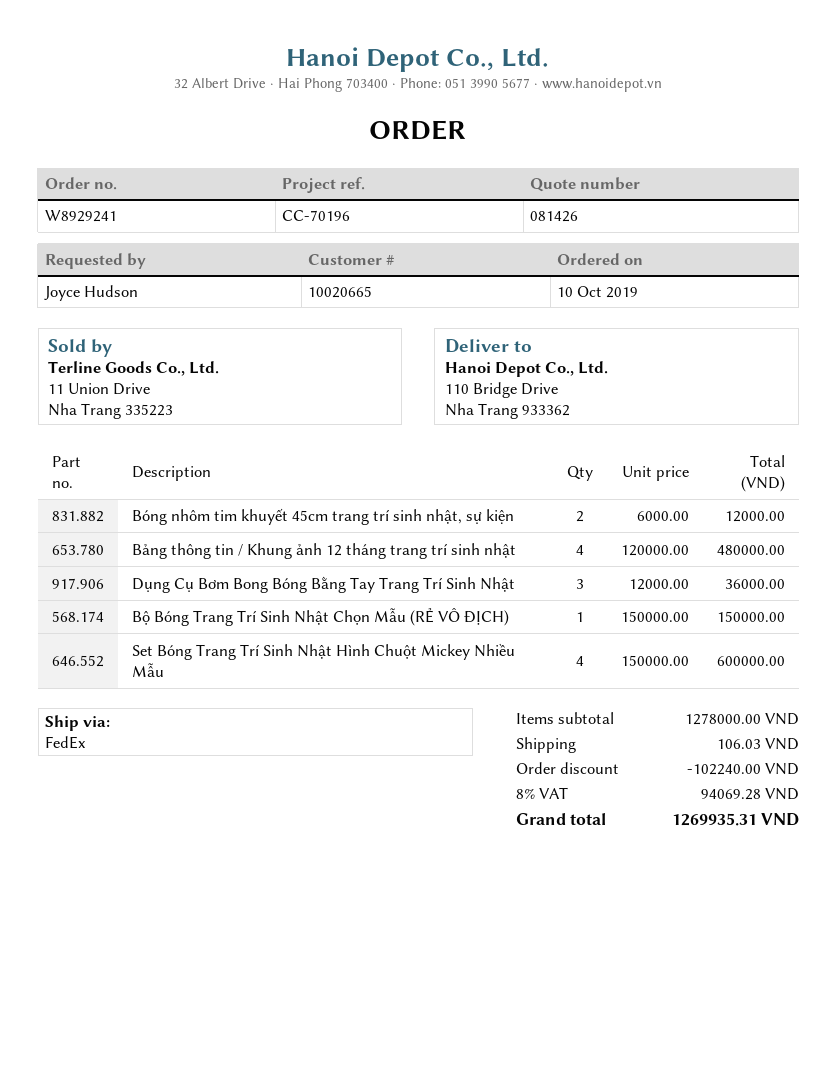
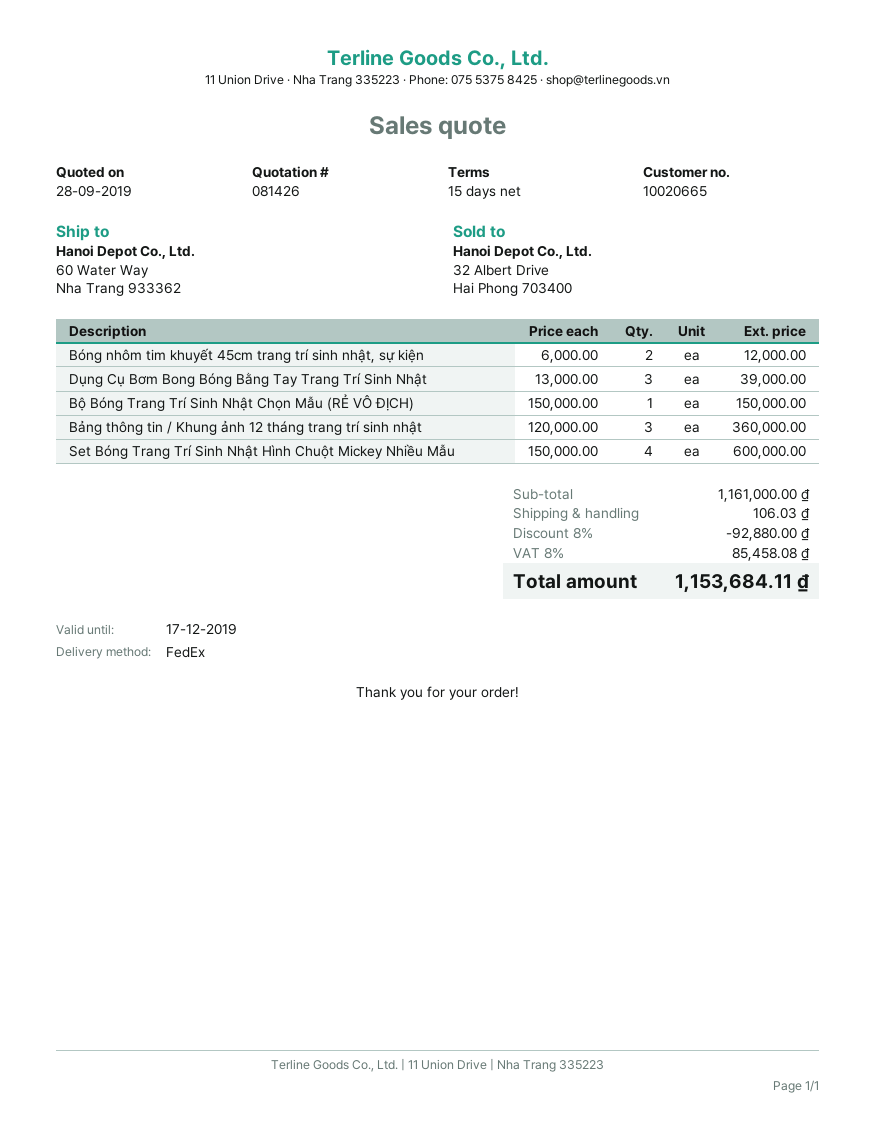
ship to: 110 Bridge Drive, Nha Trang 933362 -> 60 Water Way, Nha Trang 933362
Bảng thông tin / Khung ảnh 12 tháng trang trí sinh nhật: 4 x 120000.00 = 480000.00 -> 3 x 120000.00 = 360000.00
Dụng Cụ Bơm Bong Bóng Bằng Tay Trang Trí Sinh Nhật: 3 x 12000.00 = 36000.00 -> 3 x 13000.00 = 39000.00
subtotal: 1278000.00 -> 1161000.00
discount: 102240.00 -> 92880.00
tax: 8% = 94069.28 -> 8% = 85458.08
total: 1269935.31 -> 1153684.11

